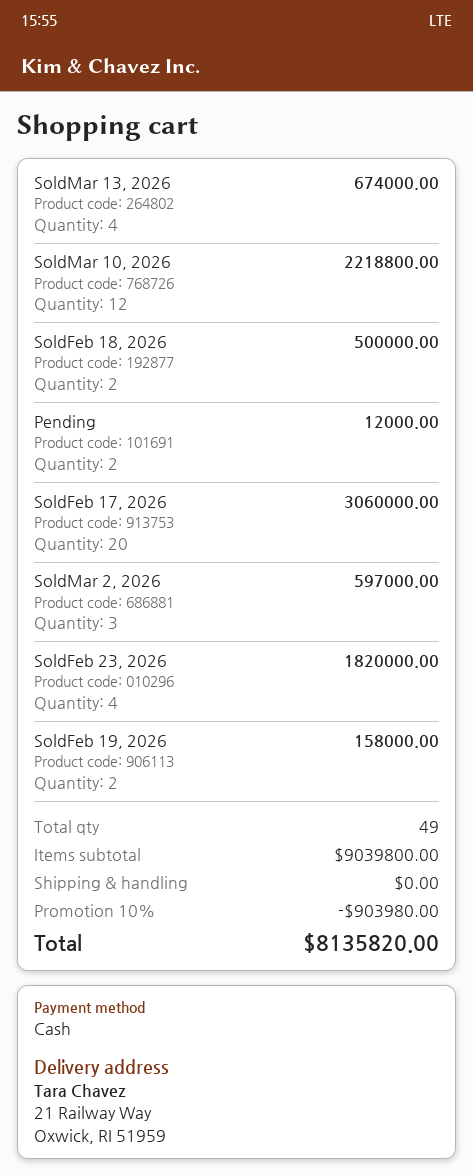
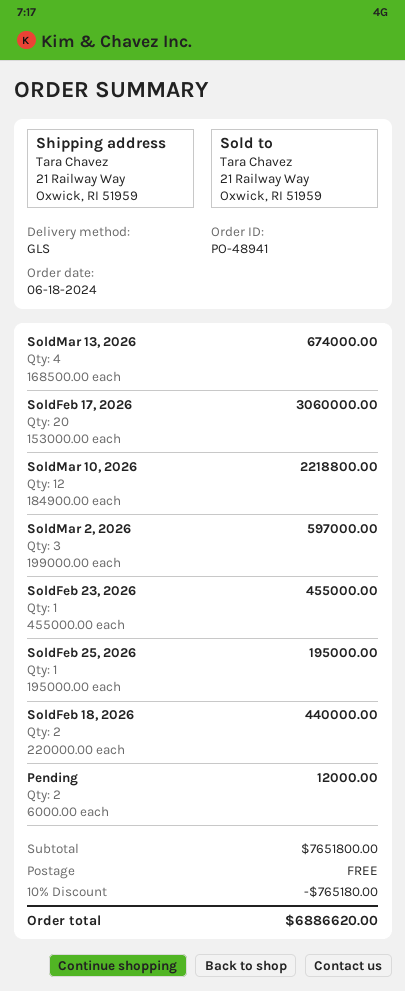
SoldFeb 18, 2026: 2 for 500000.00 -> 2 for 440000.00
SoldFeb 23, 2026: 4 for 1820000.00 -> 1 for 455000.00
SoldFeb 19, 2026: 2 for 158000.00 -> none
SoldFeb 25, 2026: none -> 1 for 195000.00
subtotal: 9039800.00 -> 7651800.00
discount: 10% = 903980.00 -> 10% = 765180.00
total: 8135820.00 -> 6886620.00

